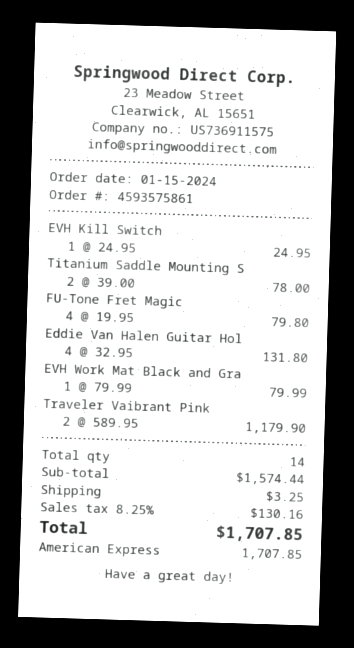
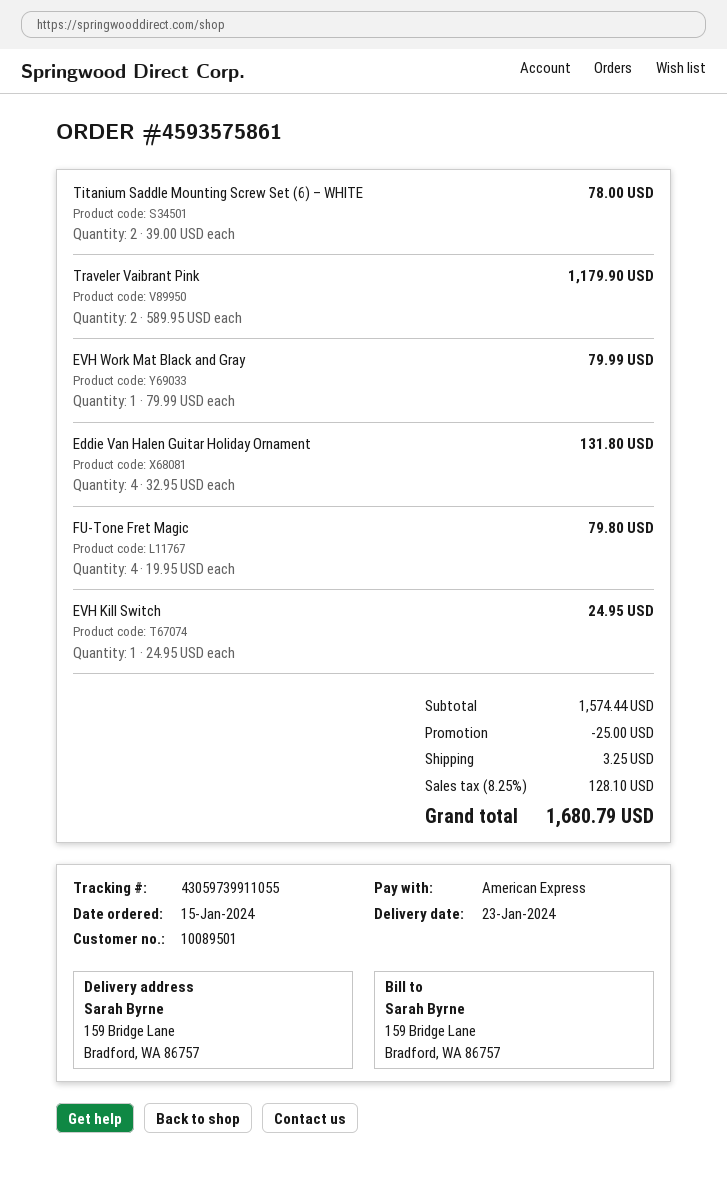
discount: none -> 25.00
tax: 8.25% = 130.16 -> 8.25% = 128.10
total: 1707.85 -> 1680.79

